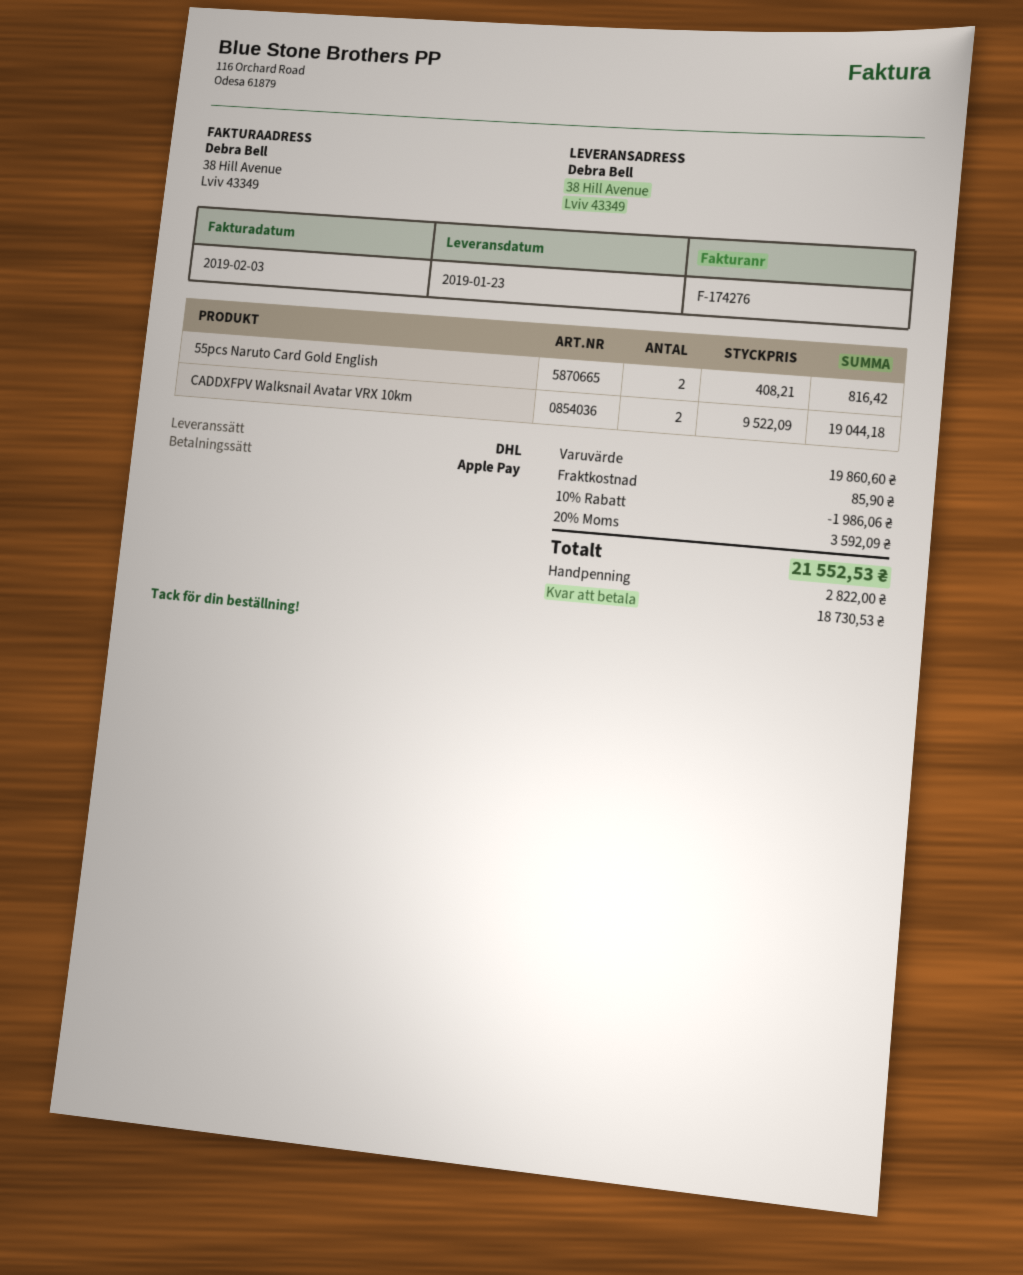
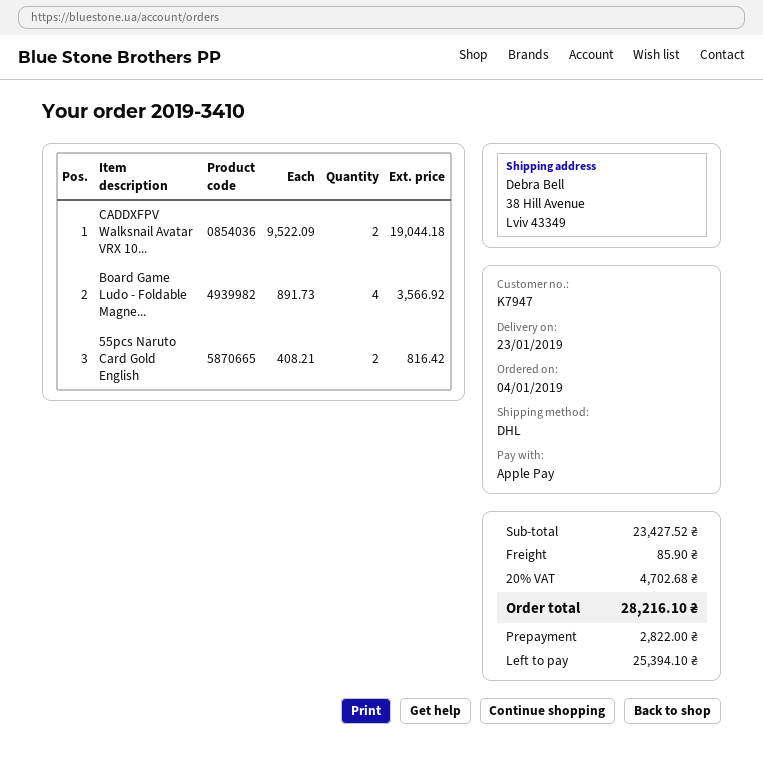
Board Game Ludo - Foldable Magne...: none -> 4 x 891.73 = 3566.92
subtotal: 19860.60 -> 23427.52
discount: 10% = 1986.06 -> none
tax: 20% = 3592.09 -> 20% = 4702.68
total: 21552.53 -> 28216.10
balance: 18730.53 -> 25394.10

